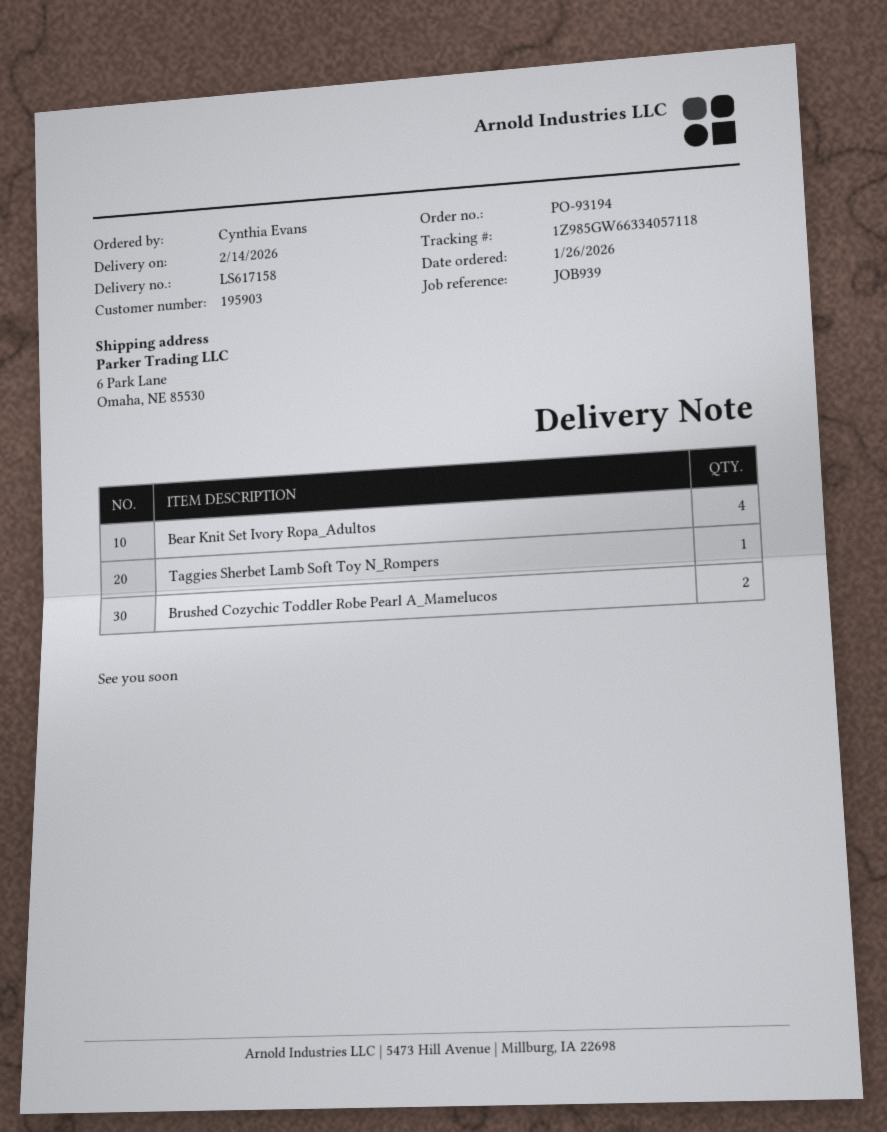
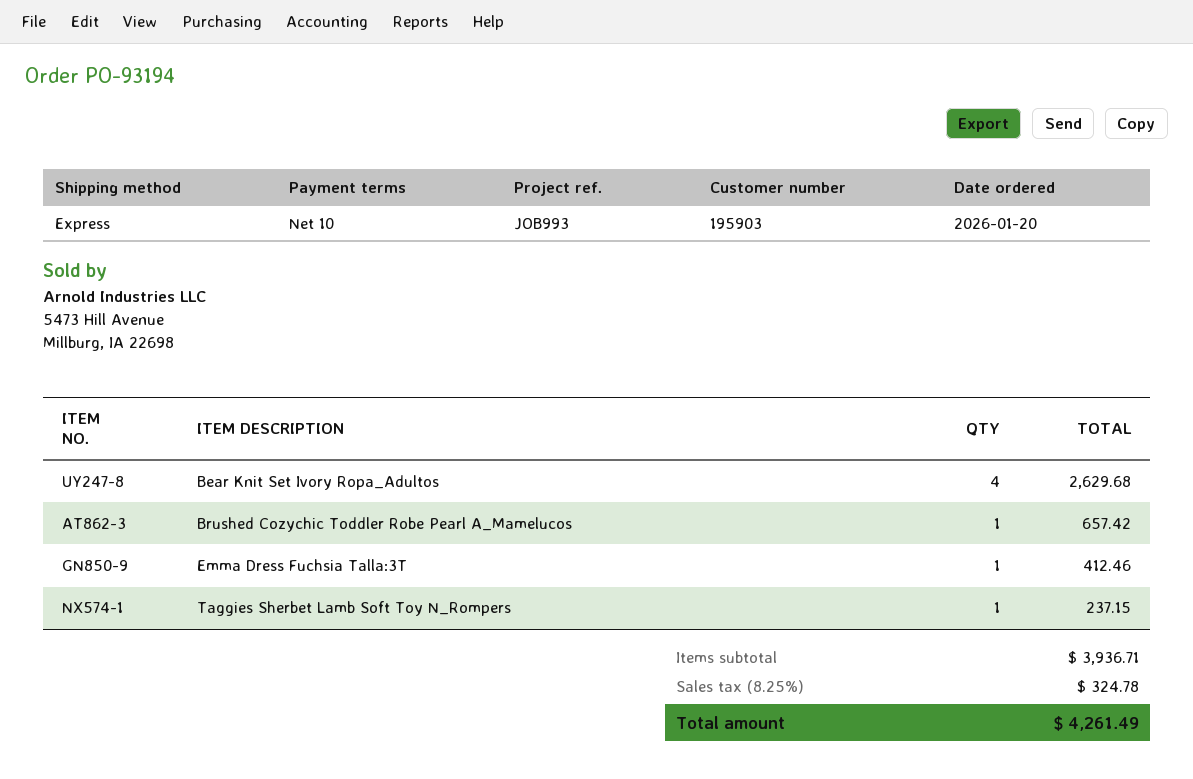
order date: 2026-01-26 -> 2026-01-20
reference: JOB939 -> JOB993
Brushed Cozychic Toddler Robe Pearl A_Mamelucos: 2 -> 1
Emma Dress Fuchsia Talla:3T: none -> 1

